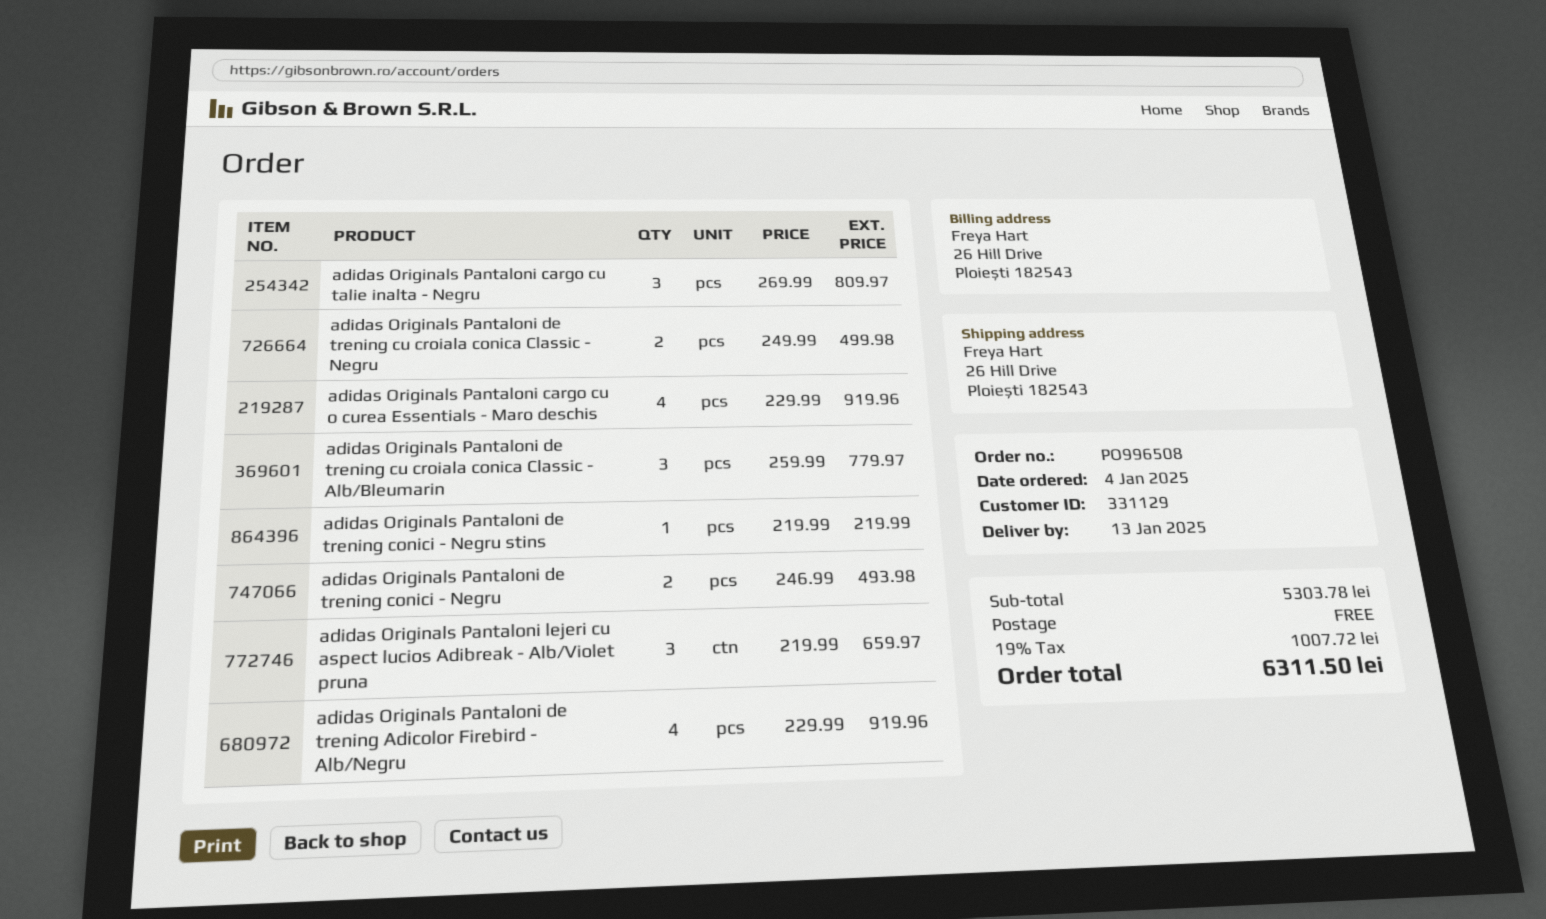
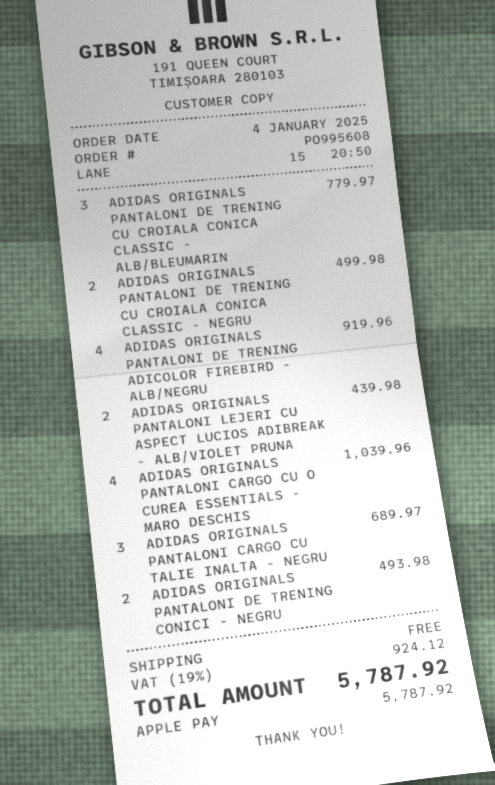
order number: PO996508 -> PO995608
adidas Originals Pantaloni cargo cu talie inalta - Negru: 3 for 809.97 -> 3 for 689.97
adidas Originals Pantaloni cargo cu o curea Essentials - Maro deschis: 4 for 919.96 -> 4 for 1039.96
adidas Originals Pantaloni de trening conici - Negru stins: 1 for 219.99 -> none
adidas Originals Pantaloni lejeri cu aspect lucios Adibreak - Alb/Violet pruna: 3 for 659.97 -> 2 for 439.98
tax: 19% = 1007.72 -> 19% = 924.12
total: 6311.50 -> 5787.92

